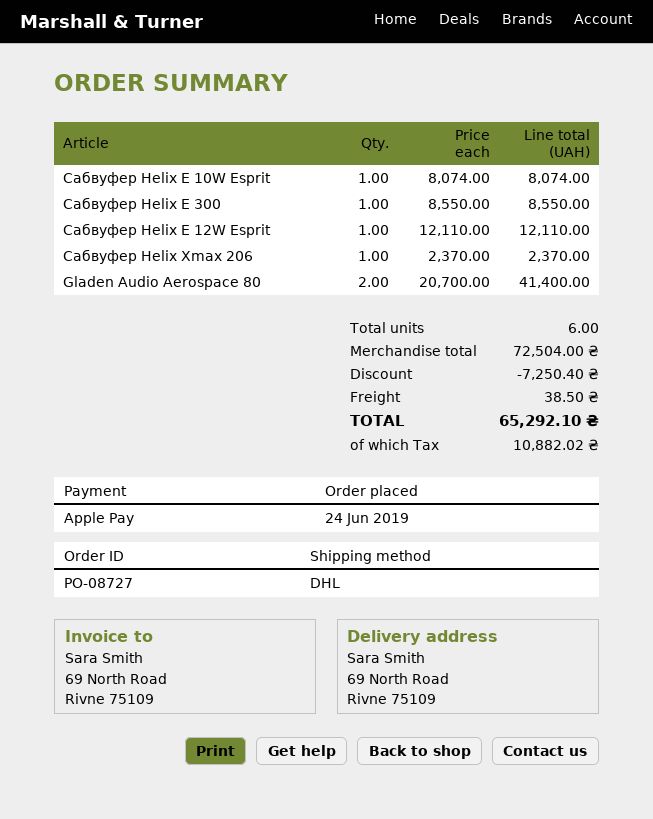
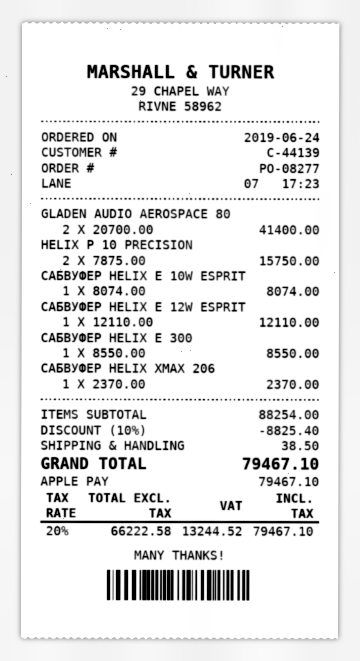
order number: PO-08727 -> PO-08277
HELIX P 10 PRECISION: none -> 2 x 7875.00 = 15750.00
subtotal: 72504.00 -> 88254.00
discount: 7250.40 -> 8825.40
tax: 10882.02 -> 13244.52
total: 65292.10 -> 79467.10

